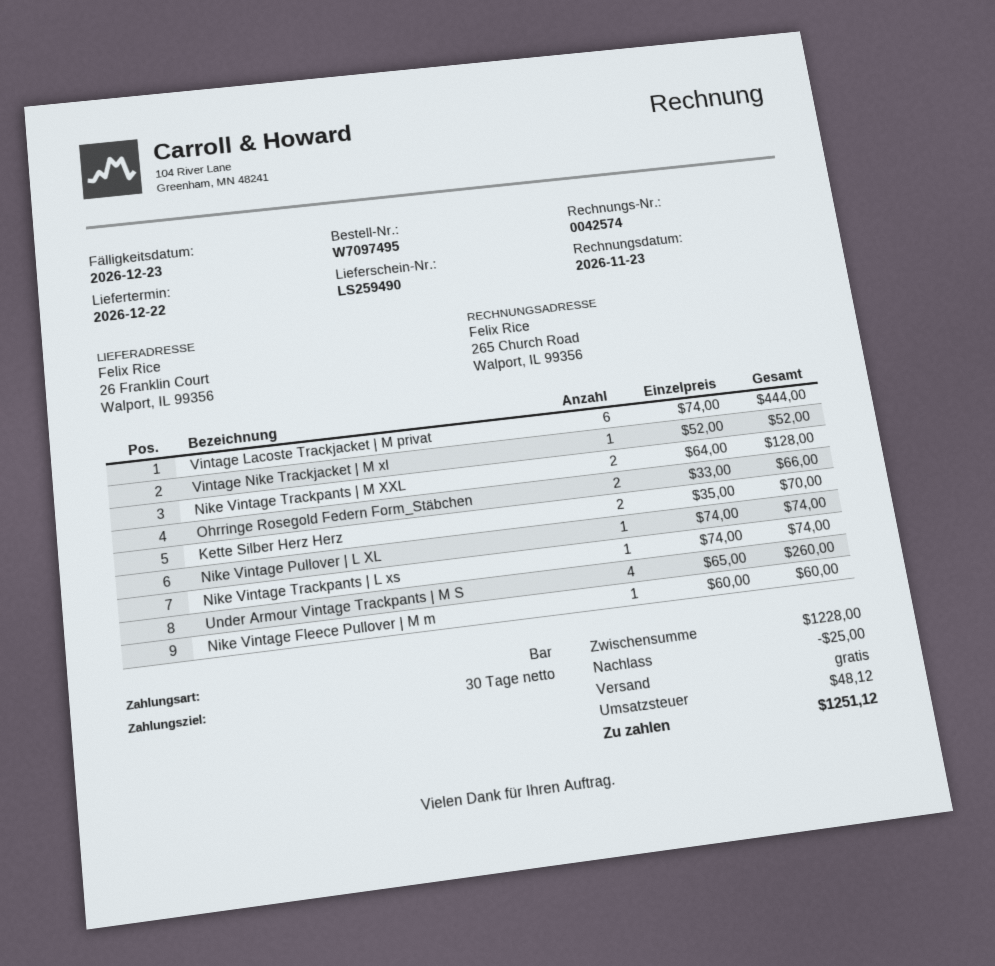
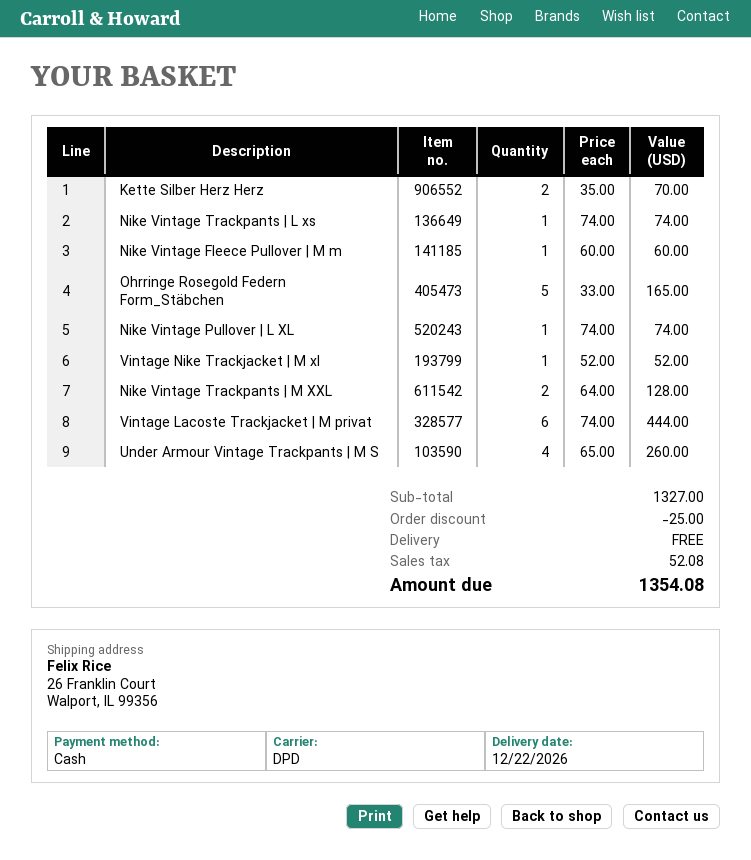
Ohrringe Rosegold Federn Form_Stäbchen: 2 x 33.00 = 66.00 -> 5 x 33.00 = 165.00
subtotal: 1228.00 -> 1327.00
tax: 48.12 -> 52.08
total: 1251.12 -> 1354.08

